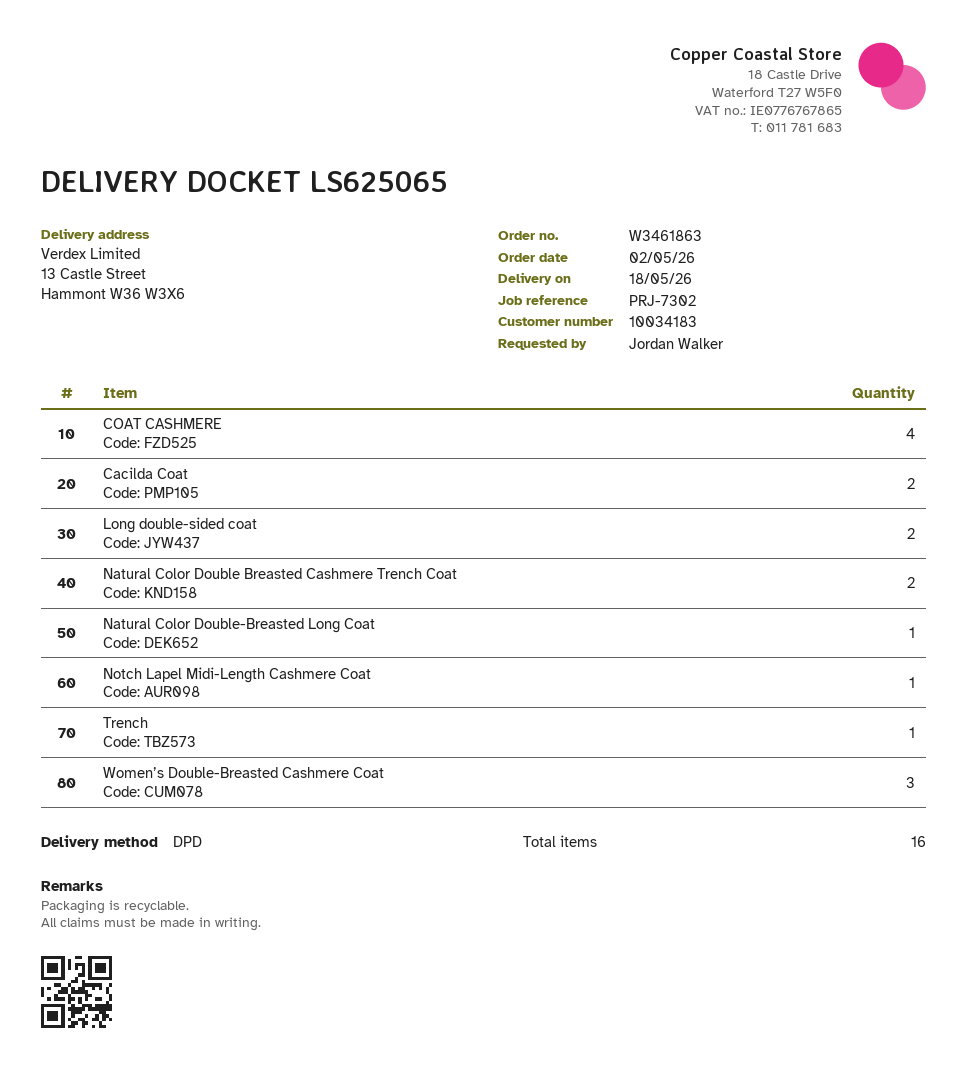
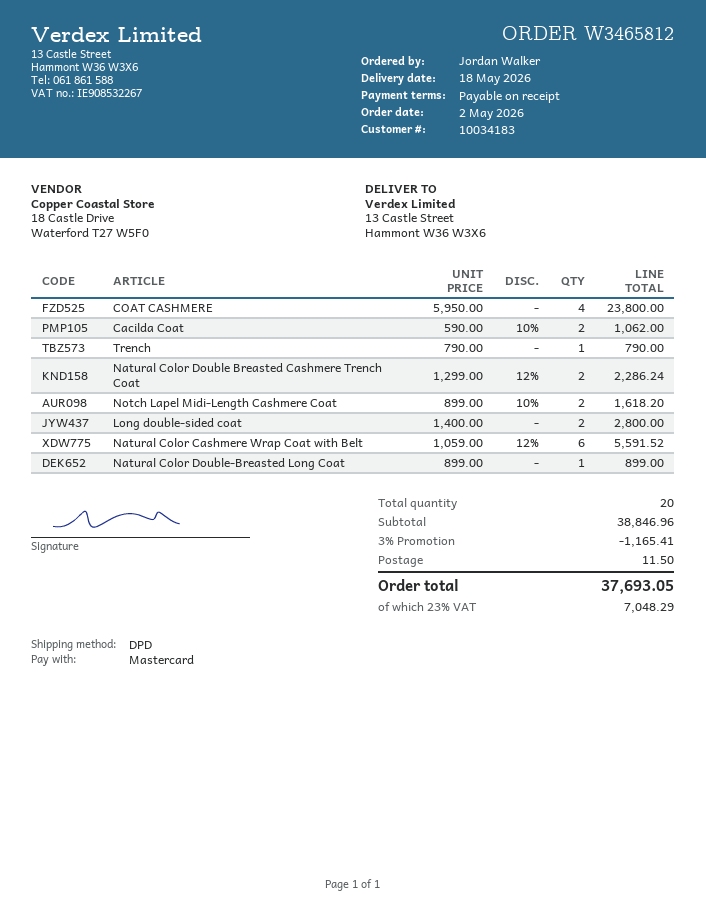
order number: W3461863 -> W3465812
Notch Lapel Midi-Length Cashmere Coat: 1 -> 2
Women’s Double-Breasted Cashmere Coat: 3 -> none
Natural Color Cashmere Wrap Coat with Belt: none -> 6
total quantity: 16 -> 20

